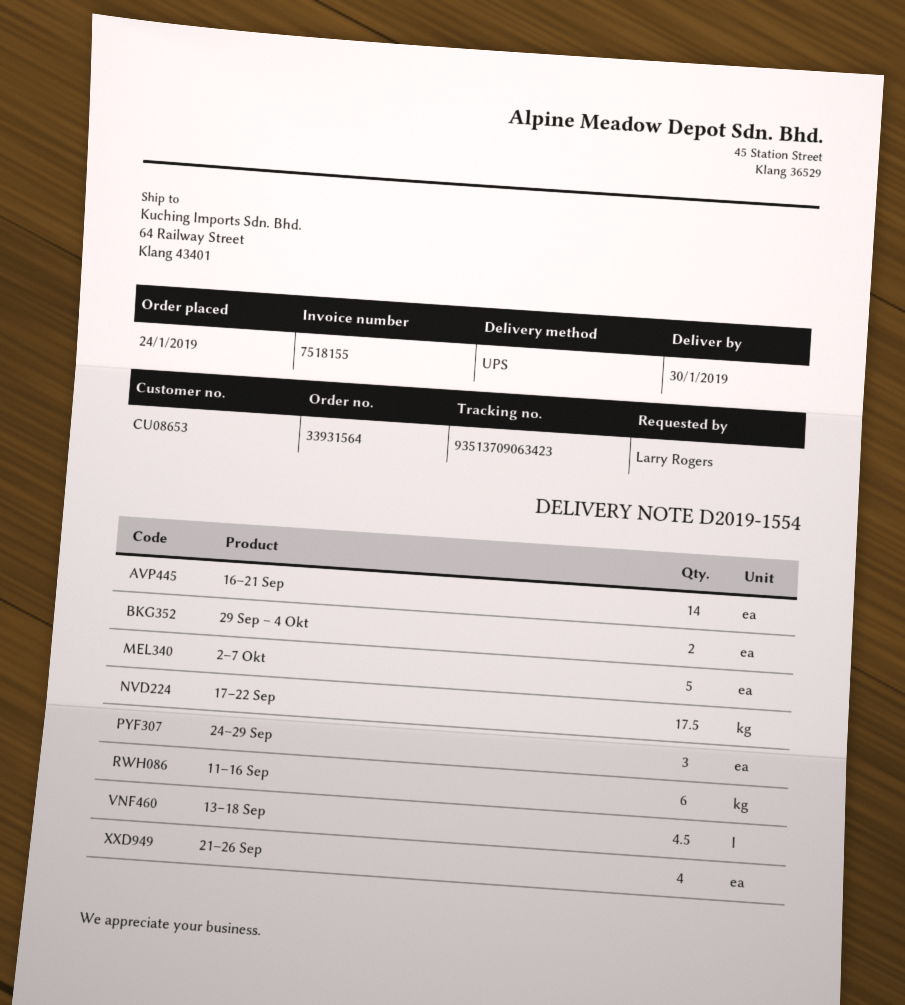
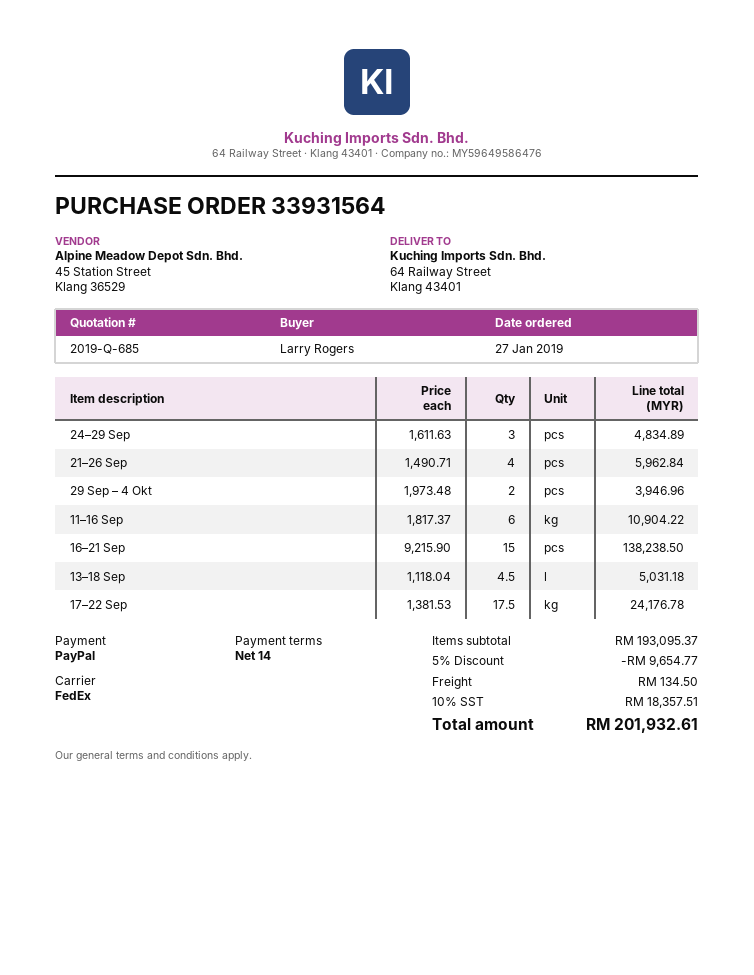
order date: 2019-01-24 -> 2019-01-27
shipping method: UPS -> FedEx
16–21 Sep: 14 -> 15
2–7 Okt: 5 -> none

